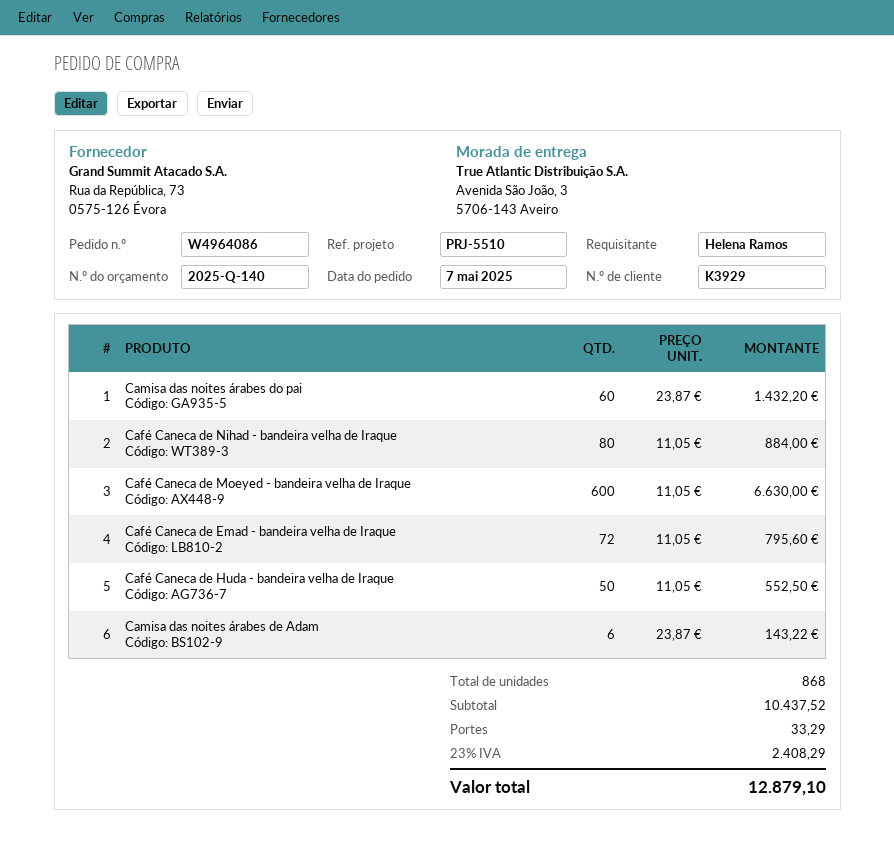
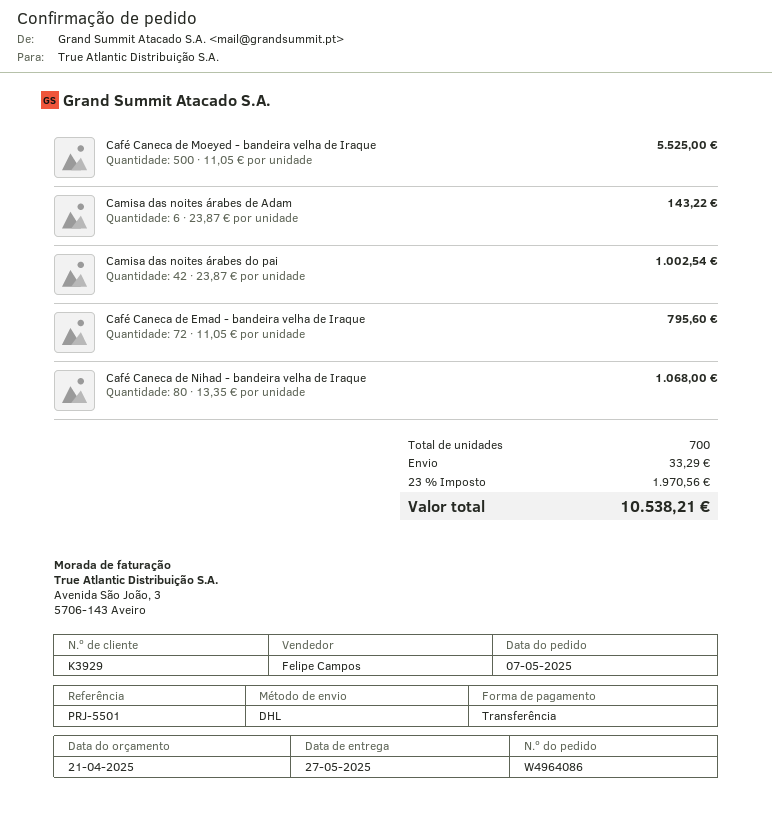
reference: PRJ-5510 -> PRJ-5501
Camisa das noites árabes do pai: 60 x 23.87 = 1432.20 -> 42 x 23.87 = 1002.54
Café Caneca de Nihad - bandeira velha de Iraque: 80 x 11.05 = 884.00 -> 80 x 13.35 = 1068.00
Café Caneca de Moeyed - bandeira velha de Iraque: 600 x 11.05 = 6630.00 -> 500 x 11.05 = 5525.00
Café Caneca de Huda - bandeira velha de Iraque: 50 x 11.05 = 552.50 -> none
total quantity: 868 -> 700
tax: 23% = 2408.29 -> 23% = 1970.56
total: 12879.10 -> 10538.21

